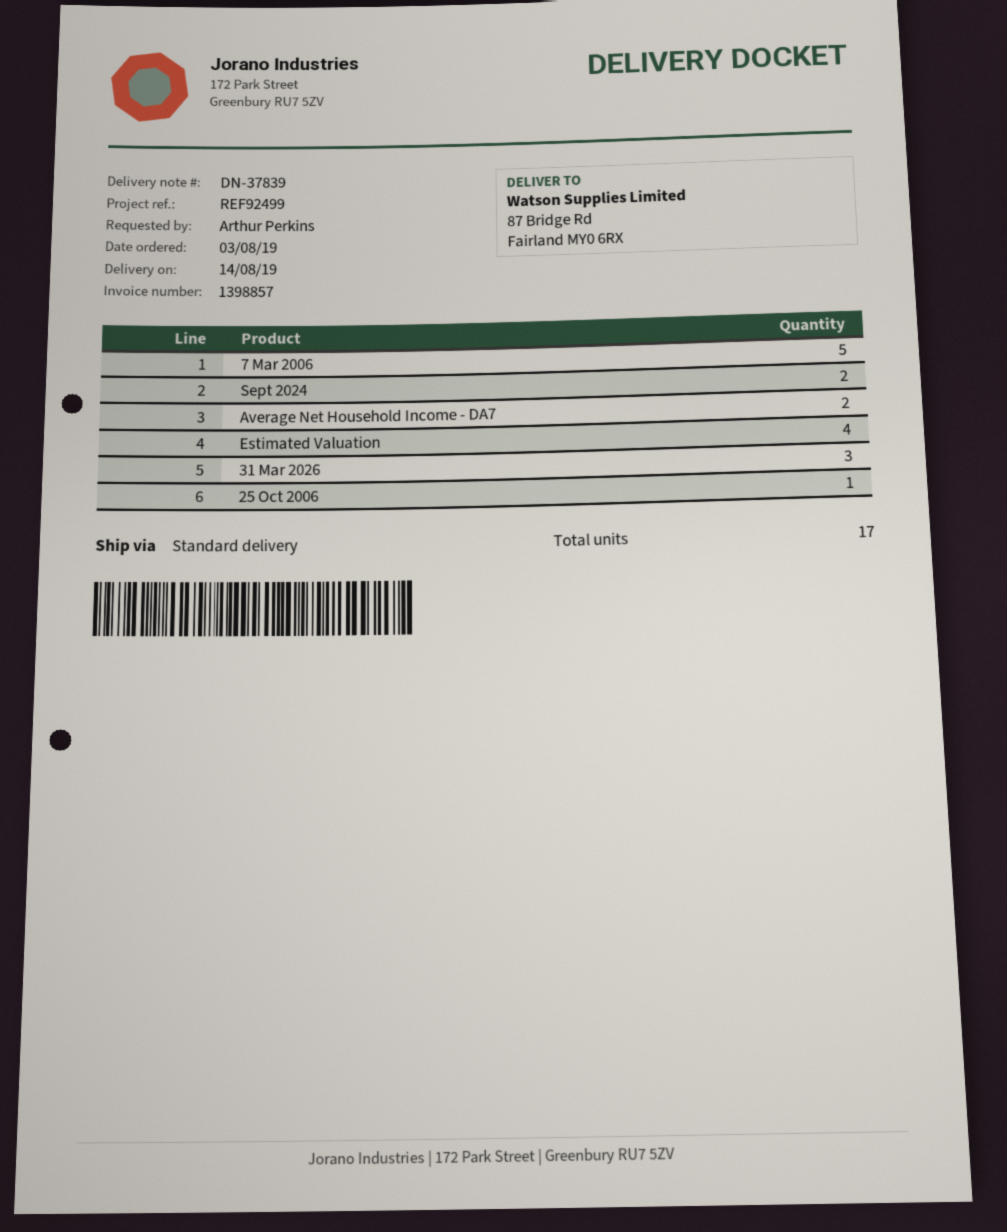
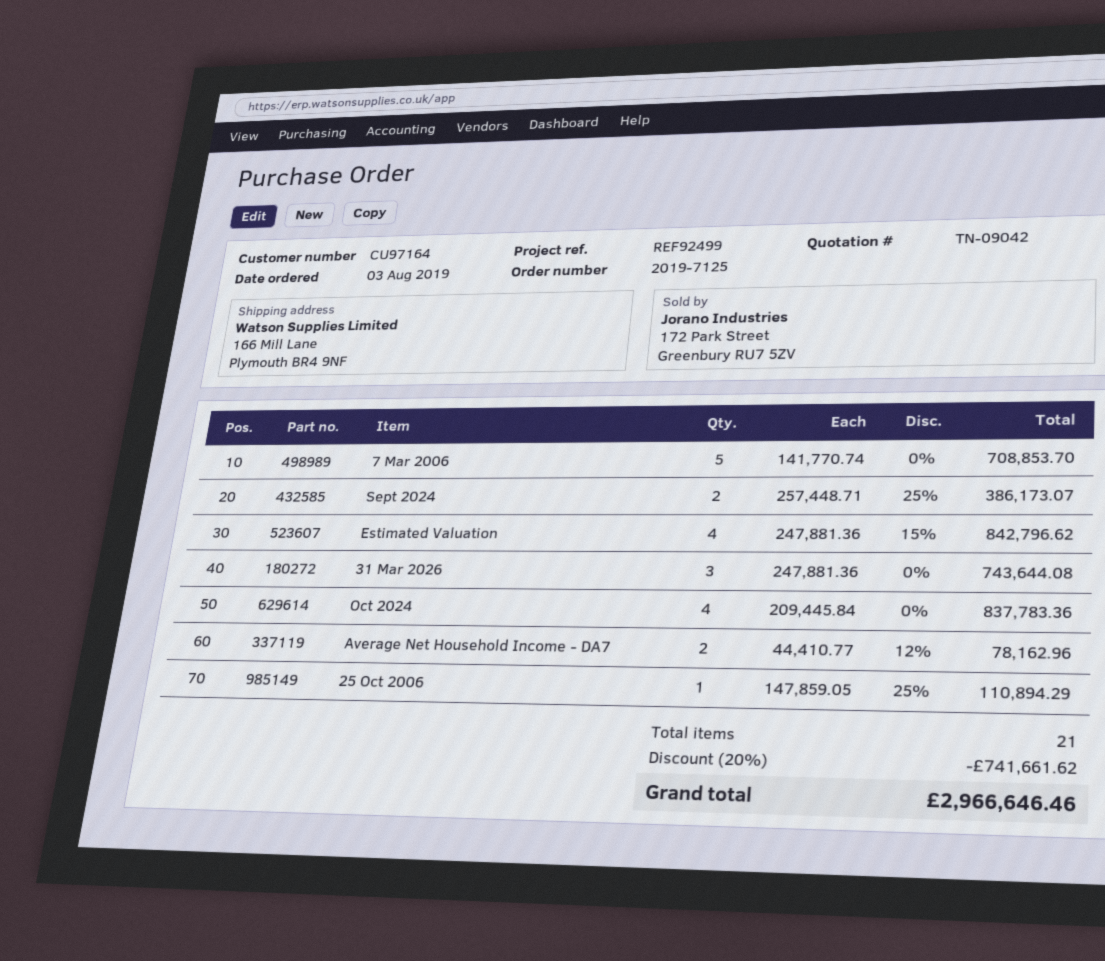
ship to: 87 Bridge Rd, Fairland MY0 6RX -> 166 Mill Lane, Plymouth BR4 9NF
Oct 2024: none -> 4
total quantity: 17 -> 21

